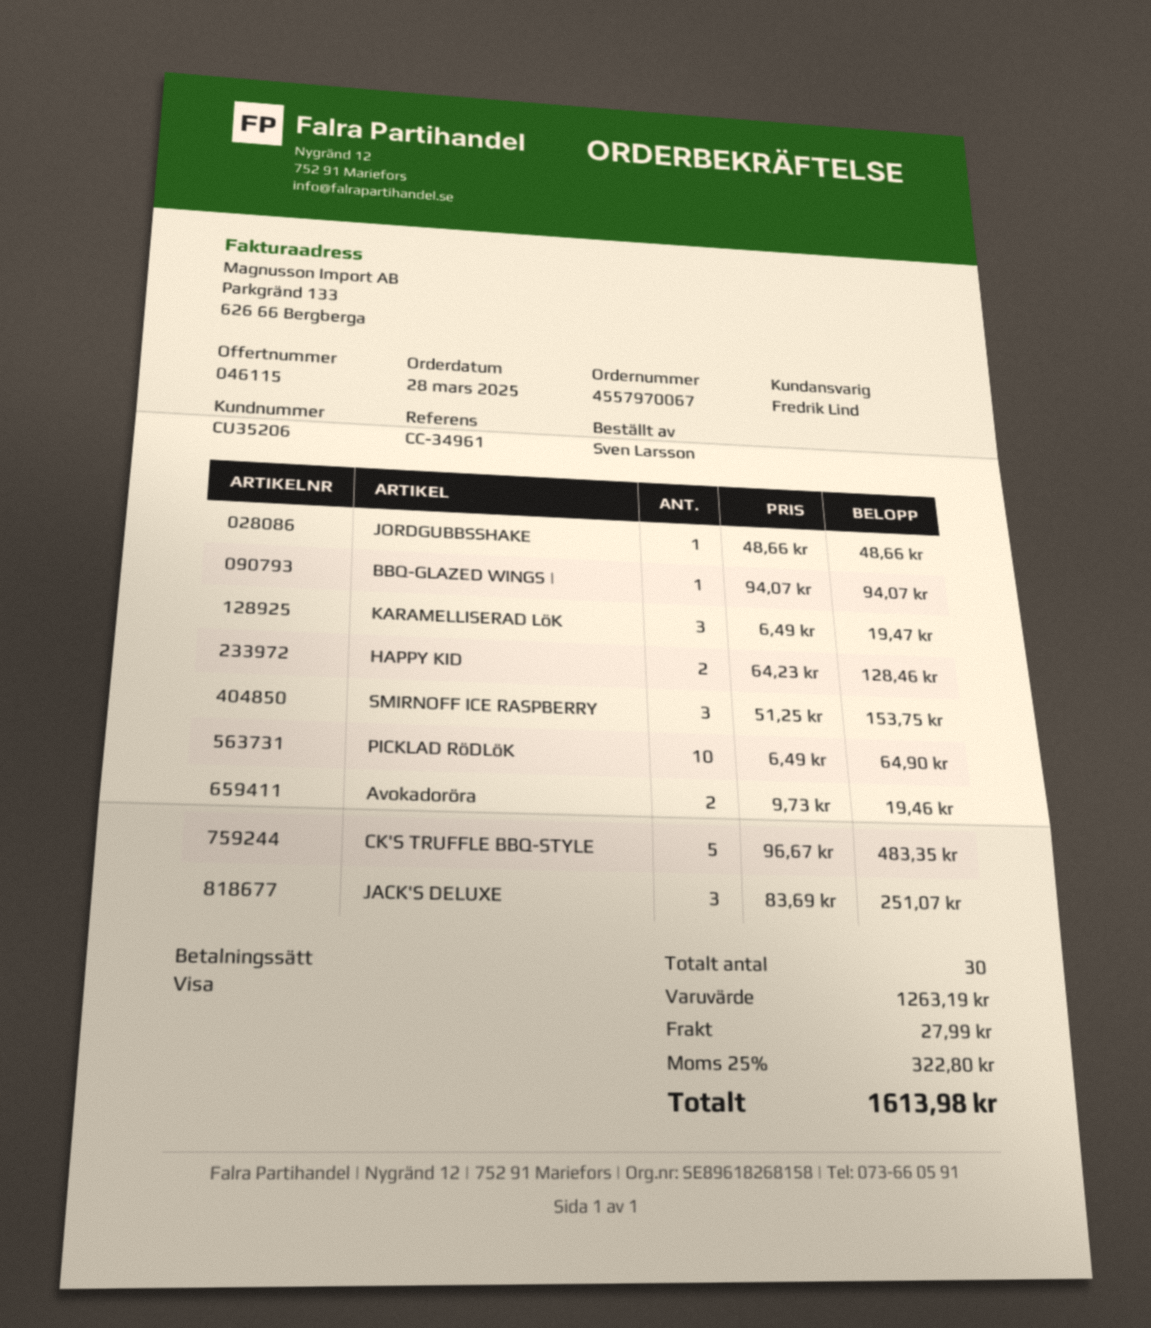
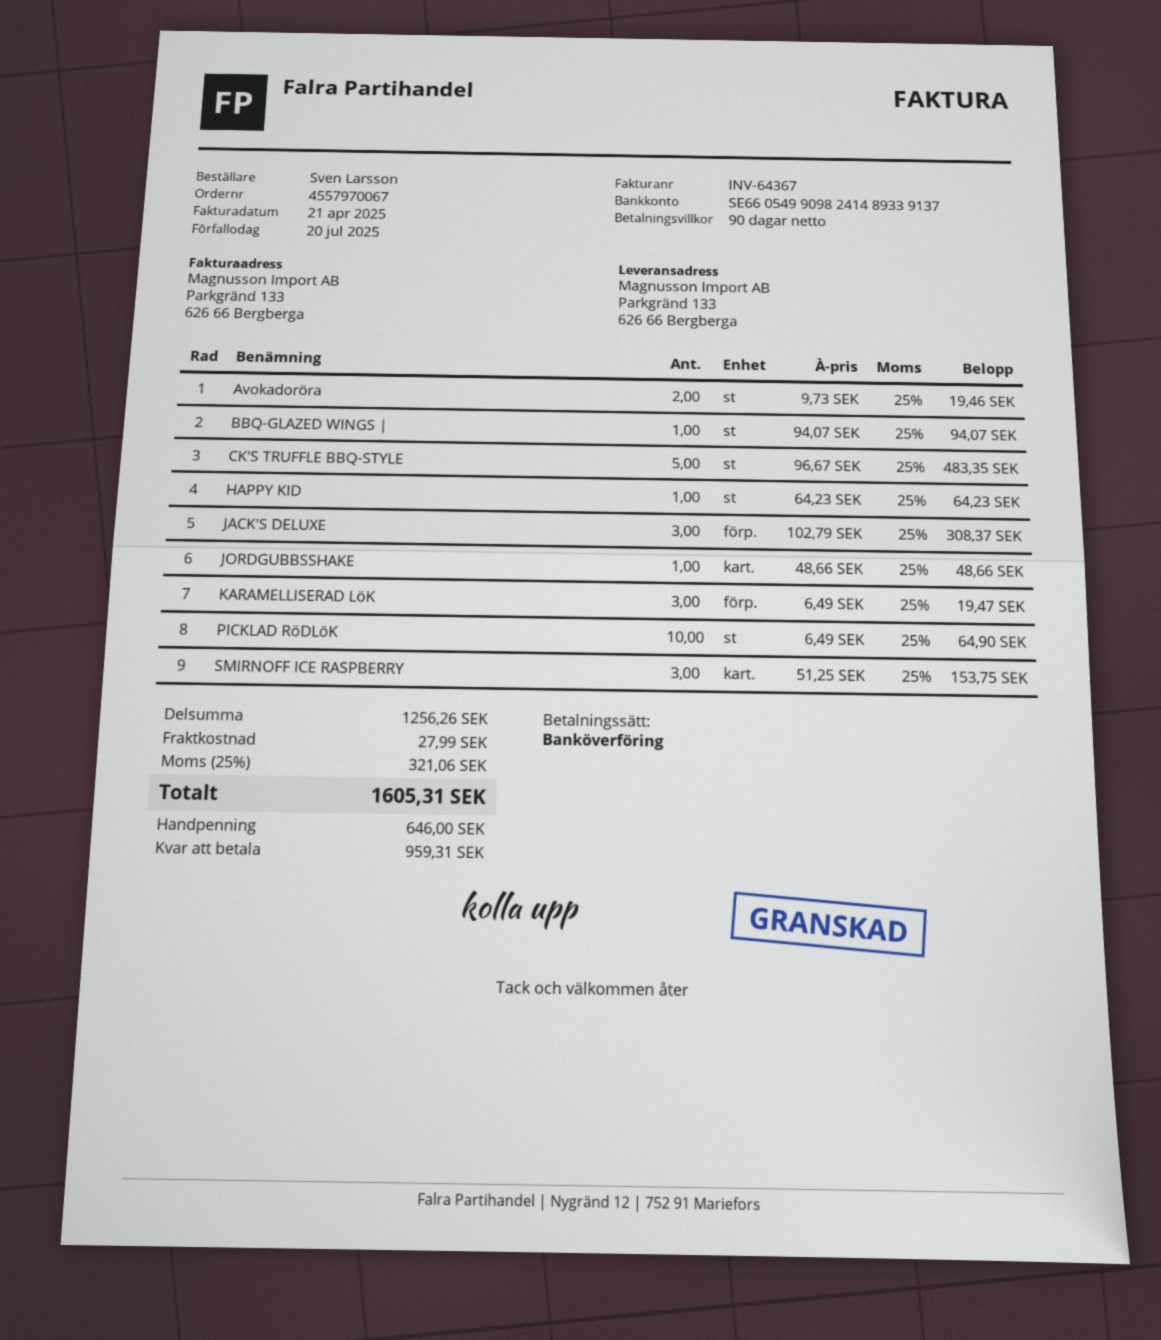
payment method: Visa -> bank transfer
HAPPY KID: 2 x 64.23 = 128.46 -> 1 x 64.23 = 64.23
JACK'S DELUXE: 3 x 83.69 = 251.07 -> 3 x 102.79 = 308.37
subtotal: 1263.19 -> 1256.26
tax: 25% = 322.80 -> 25% = 321.06
total: 1613.98 -> 1605.31

